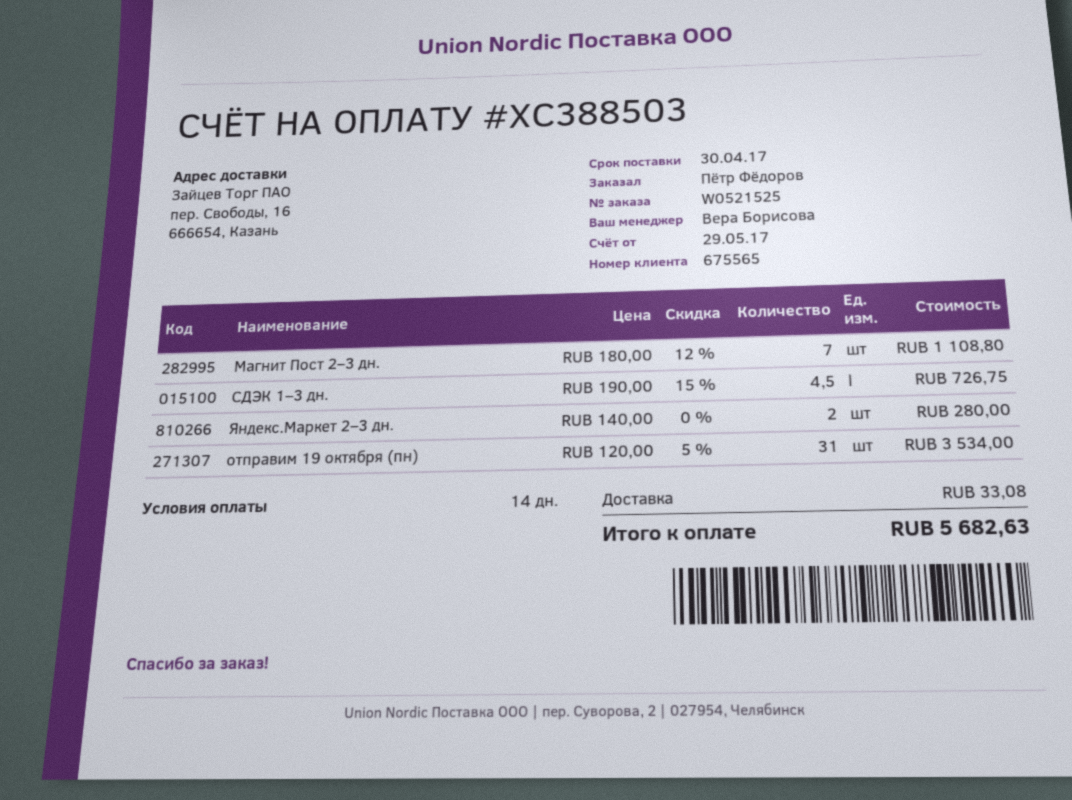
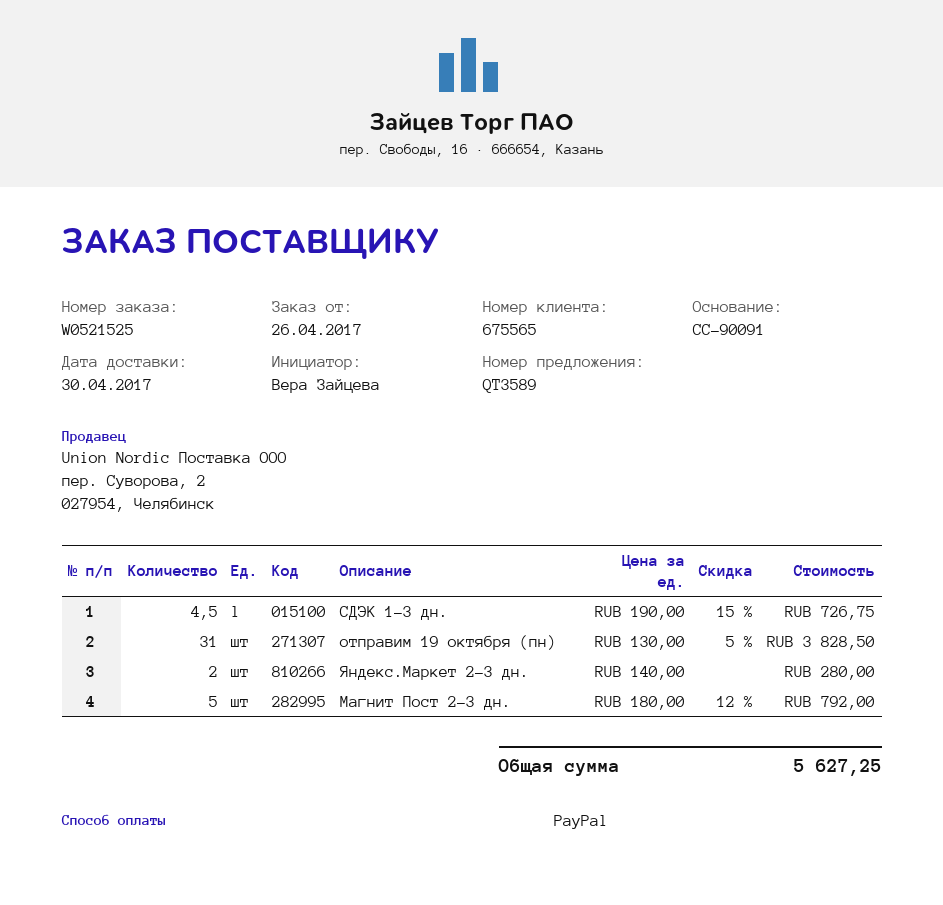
ordered by: Пётр Фёдоров -> Вера Зайцева
Магнит Пост 2–3 дн.: 7 x 180.00 - 12% = 1108.80 -> 5 x 180.00 - 12% = 792.00
отправим 19 октября (пн): 31 x 120.00 - 5% = 3534.00 -> 31 x 130.00 - 5% = 3828.50
shipping: 33.08 -> none
total: 5682.63 -> 5627.25

